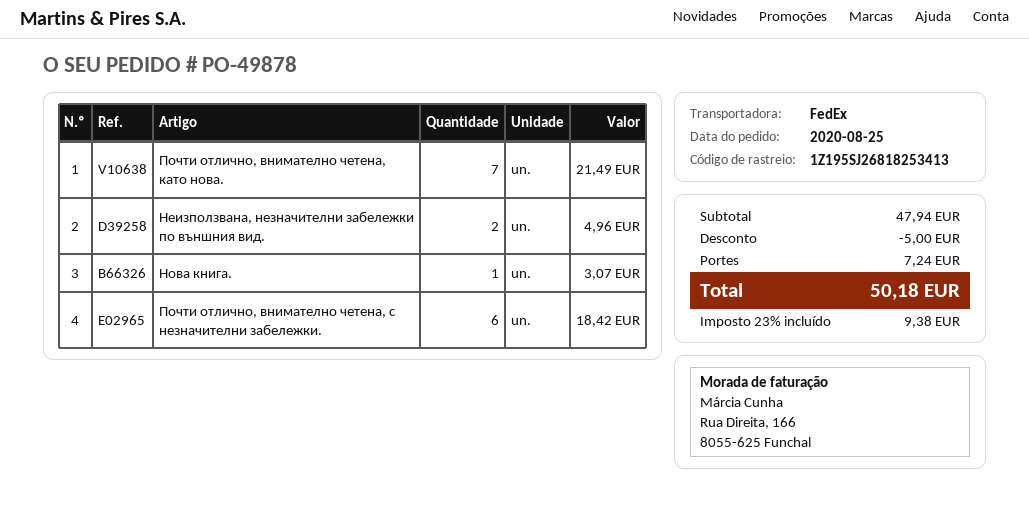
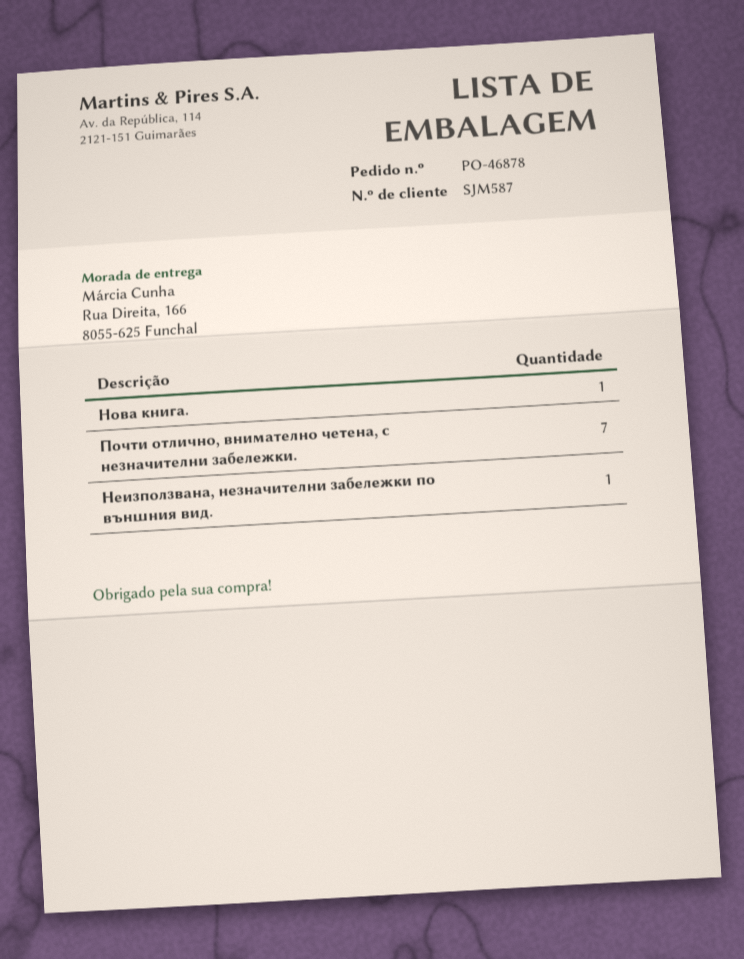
order number: PO-49878 -> PO-46878
Почти отлично, внимателно четена, като нова.: 7 -> none
Неизползвана, незначителни забележки по външния вид.: 2 -> 1
Почти отлично, внимателно четена, с незначителни забележки.: 6 -> 7

